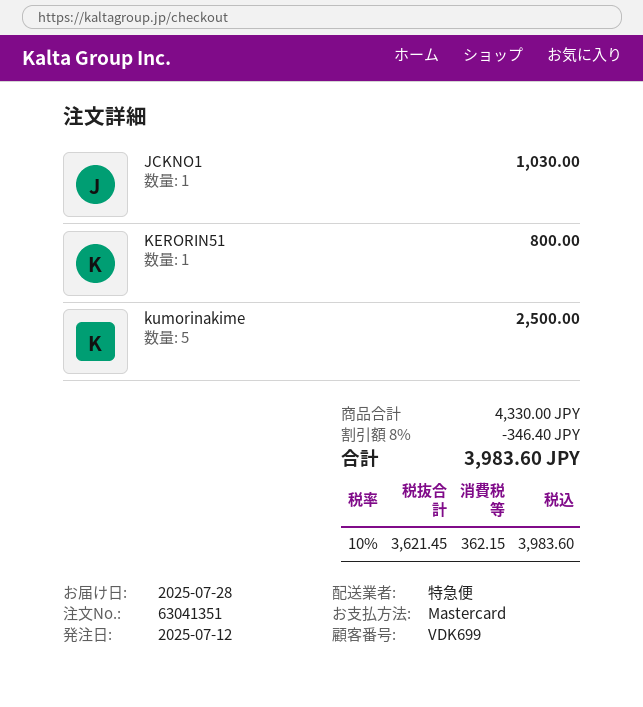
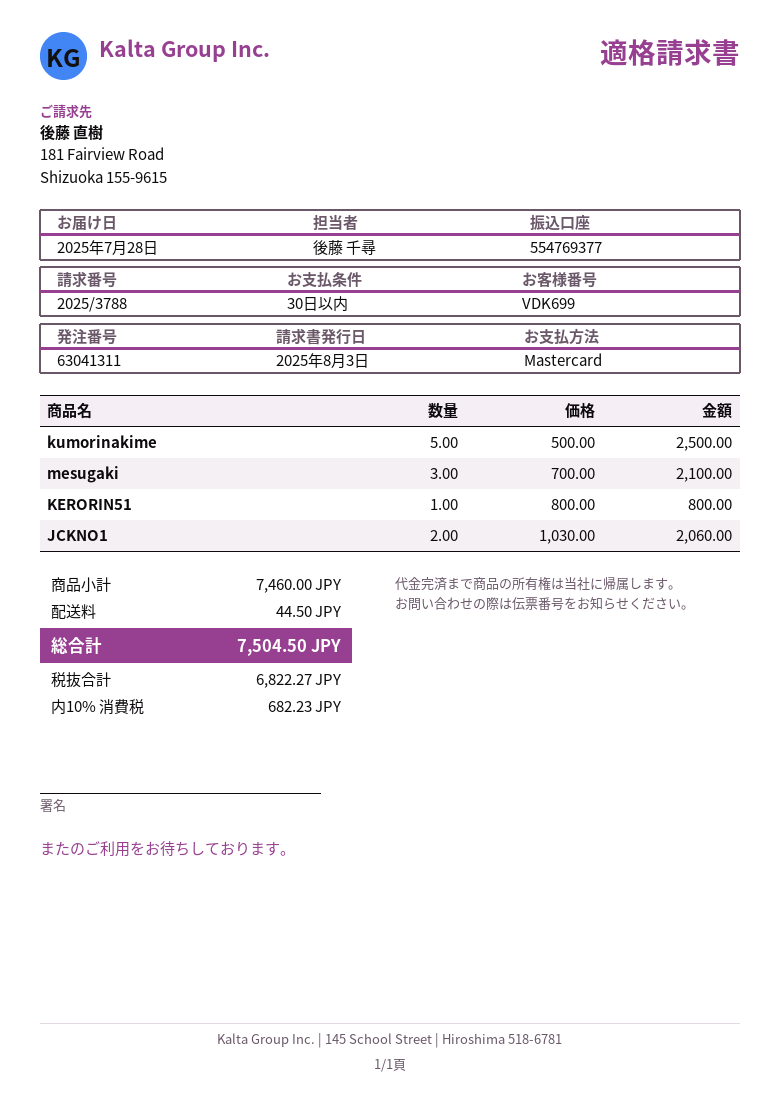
order number: 63041351 -> 63041311
JCKNO1: 1 for 1030.00 -> 2 for 2060.00
mesugaki: none -> 3 for 2100.00
subtotal: 4330.00 -> 7460.00
discount: 8% = 346.40 -> none
shipping: none -> 44.50
net: 3621.45 -> 6822.27
tax: 10% = 362.15 -> 10% = 682.23
total: 3983.60 -> 7504.50

